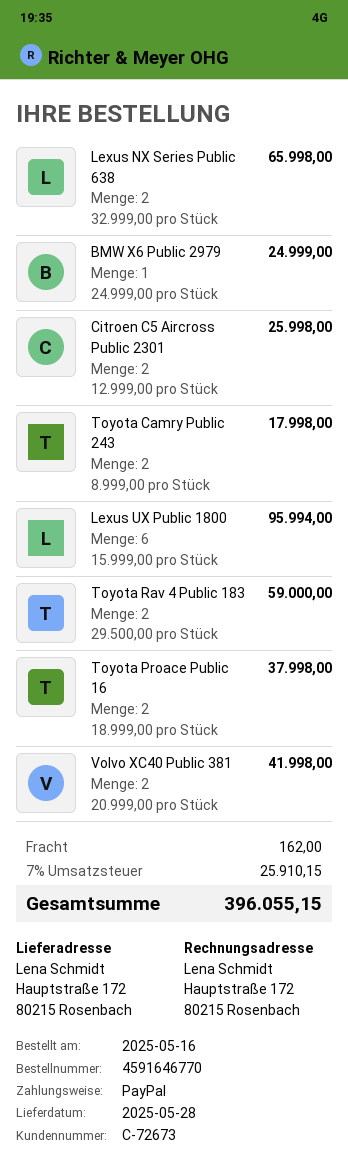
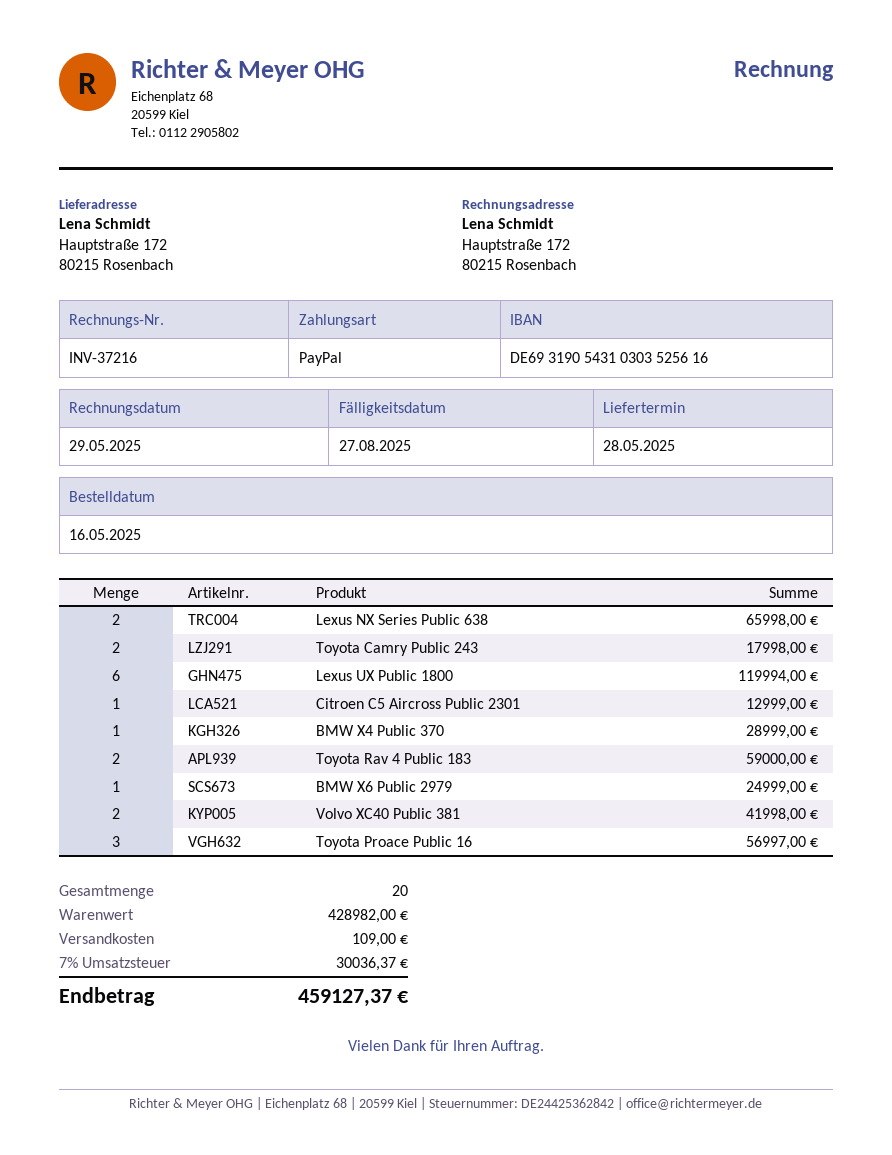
Citroen C5 Aircross Public 2301: 2 for 25998.00 -> 1 for 12999.00
Lexus UX Public 1800: 6 for 95994.00 -> 6 for 119994.00
Toyota Proace Public 16: 2 for 37998.00 -> 3 for 56997.00
BMW X4 Public 370: none -> 1 for 28999.00
shipping: 162.00 -> 109.00
tax: 7% = 25910.15 -> 7% = 30036.37
total: 396055.15 -> 459127.37

